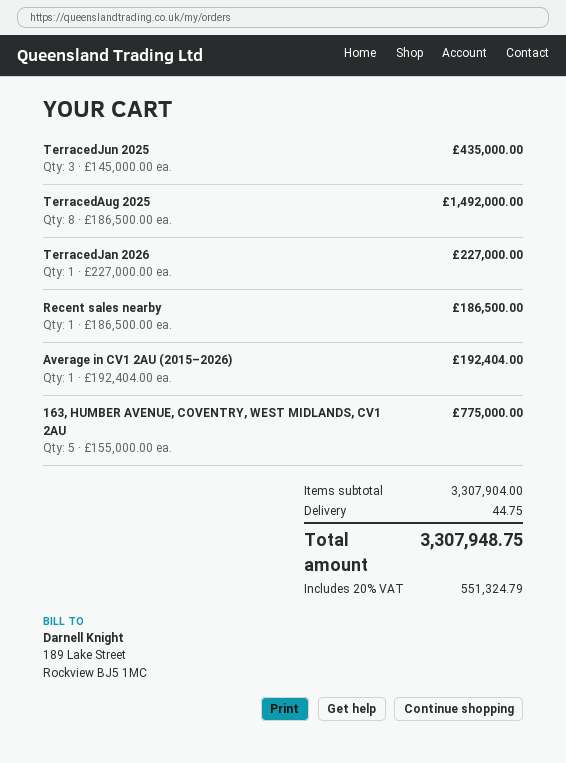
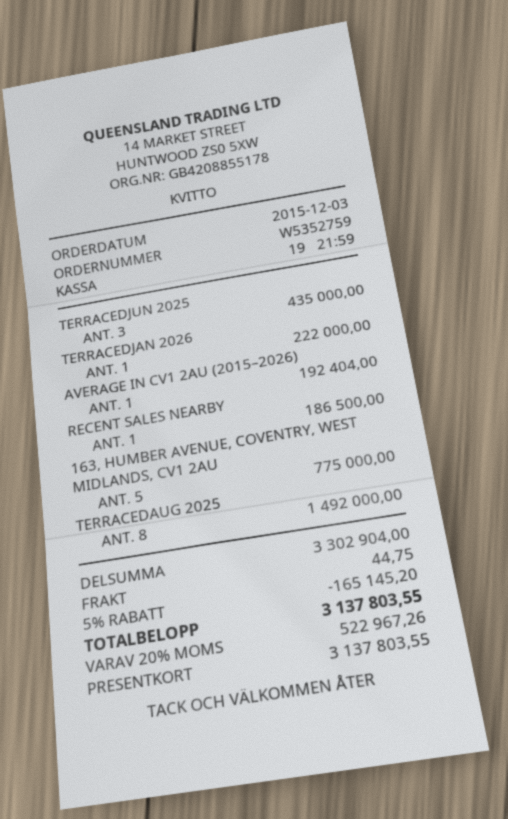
TerracedJan 2026: 1 for 227000.00 -> 1 for 222000.00
subtotal: 3307904.00 -> 3302904.00
discount: none -> 5% = 165145.20
tax: 20% = 551324.79 -> 20% = 522967.26
total: 3307948.75 -> 3137803.55

